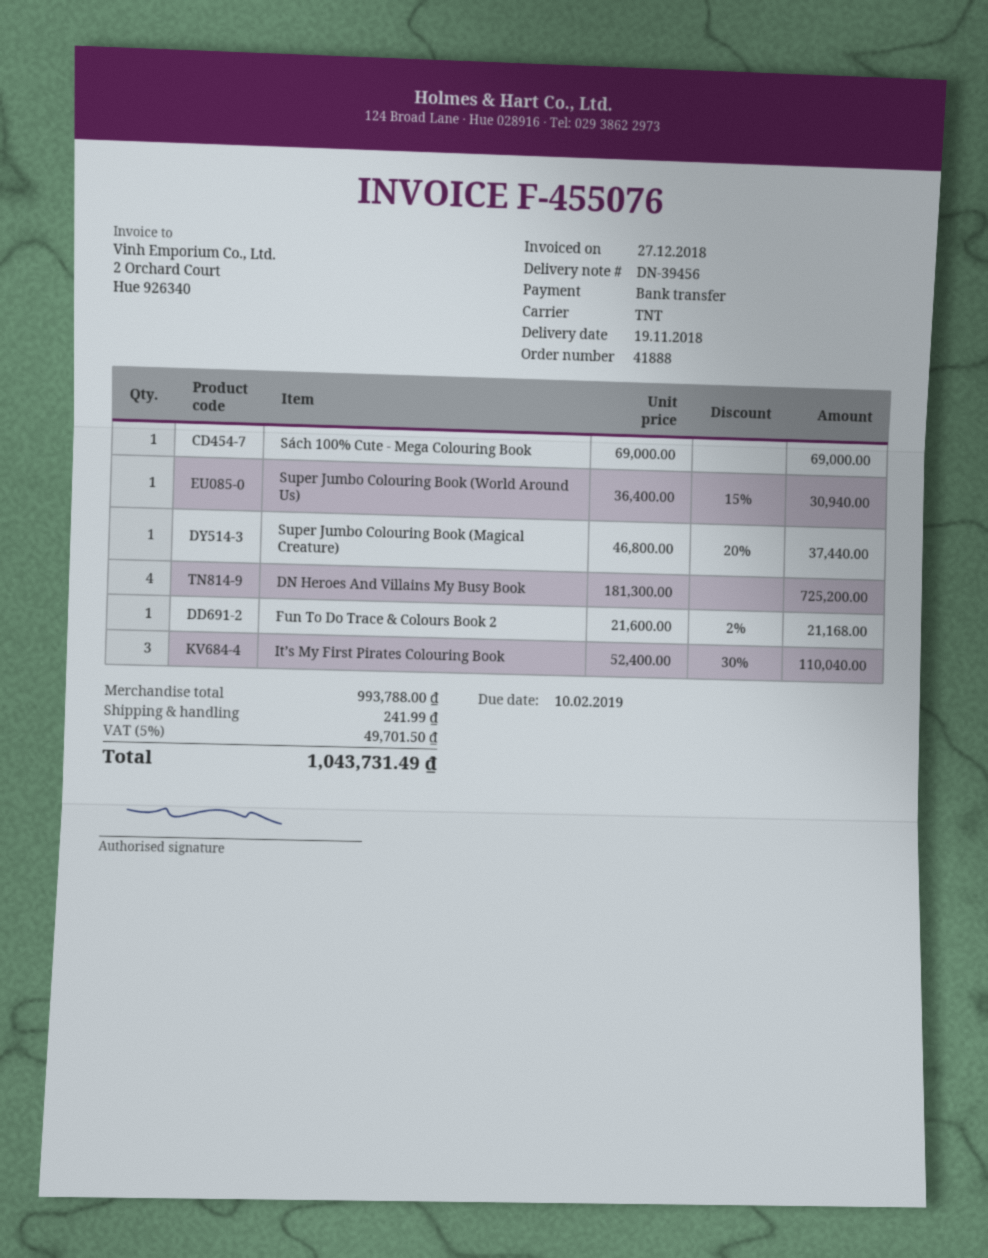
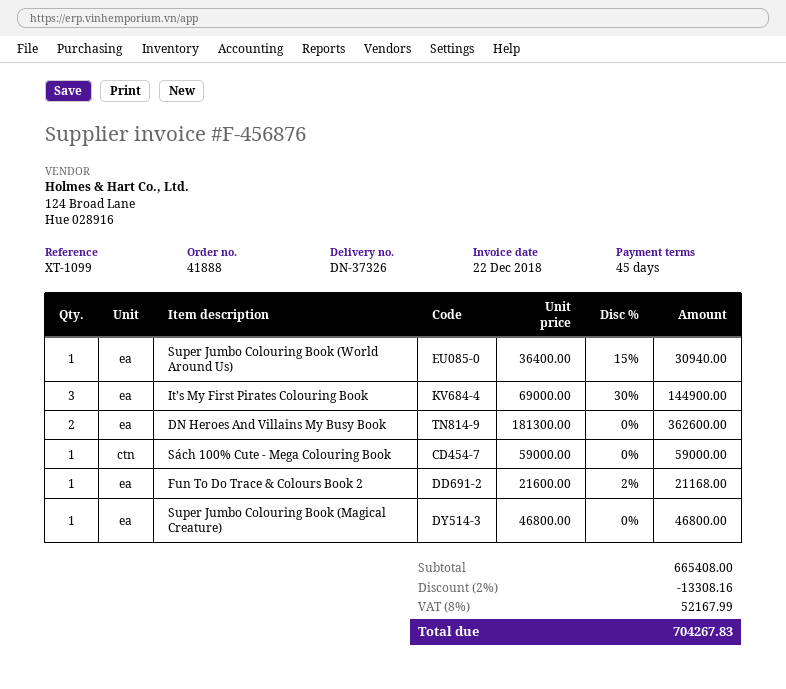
delivery note number: DN-39456 -> DN-37326
invoice number: F-455076 -> F-456876
invoice date: 2018-12-27 -> 2018-12-22
Sách 100% Cute - Mega Colouring Book: 1 x 69000.00 = 69000.00 -> 1 x 59000.00 = 59000.00
Super Jumbo Colouring Book (Magical Creature): 1 x 46800.00 - 20% = 37440.00 -> 1 x 46800.00 = 46800.00
DN Heroes And Villains My Busy Book: 4 x 181300.00 = 725200.00 -> 2 x 181300.00 = 362600.00
It’s My First Pirates Colouring Book: 3 x 52400.00 - 30% = 110040.00 -> 3 x 69000.00 - 30% = 144900.00
subtotal: 993788.00 -> 665408.00
discount: none -> 2% = 13308.16
shipping: 241.99 -> none
tax: 5% = 49701.50 -> 8% = 52167.99
total: 1043731.49 -> 704267.83

